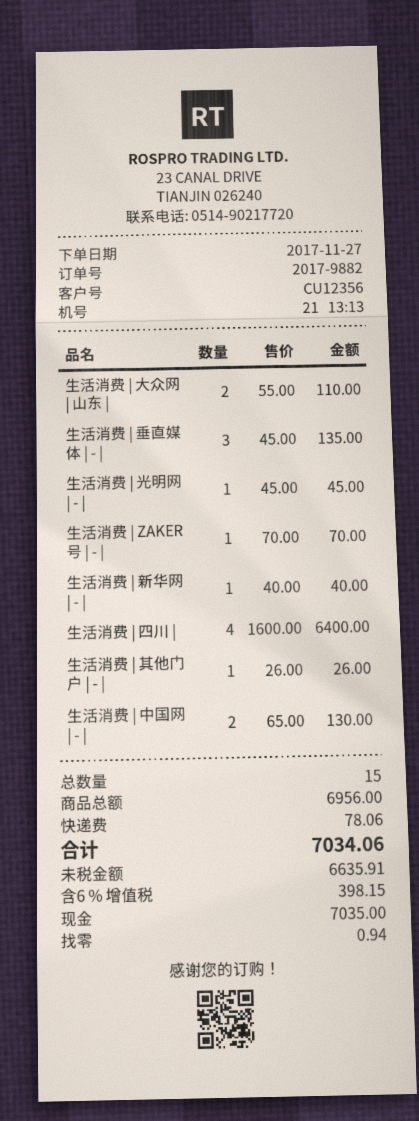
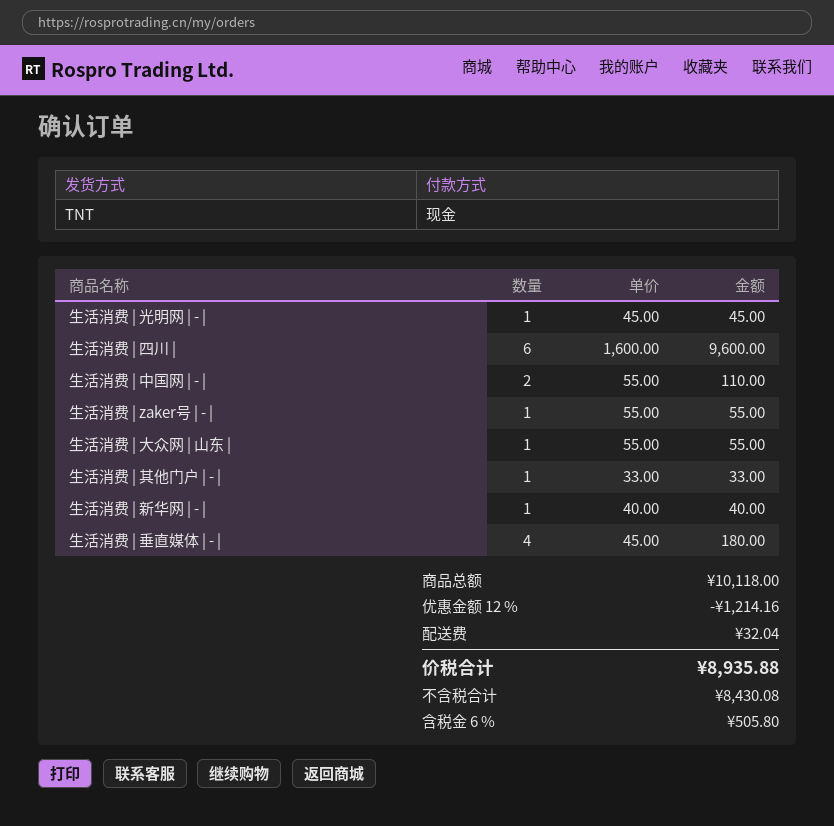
生活消费 | 大众网 | 山东 |: 2 x 55.00 = 110.00 -> 1 x 55.00 = 55.00
生活消费 | 垂直媒体 | - |: 3 x 45.00 = 135.00 -> 4 x 45.00 = 180.00
生活消费 | ZAKER号 | - |: 1 x 70.00 = 70.00 -> 1 x 55.00 = 55.00
生活消费 | 四川 |: 4 x 1600.00 = 6400.00 -> 6 x 1600.00 = 9600.00
生活消费 | 其他门户 | - |: 1 x 26.00 = 26.00 -> 1 x 33.00 = 33.00
生活消费 | 中国网 | - |: 2 x 65.00 = 130.00 -> 2 x 55.00 = 110.00
subtotal: 6956.00 -> 10118.00
discount: none -> 12% = 1214.16
shipping: 78.06 -> 32.04
net: 6635.91 -> 8430.08
tax: 6% = 398.15 -> 6% = 505.80
total: 7034.06 -> 8935.88

